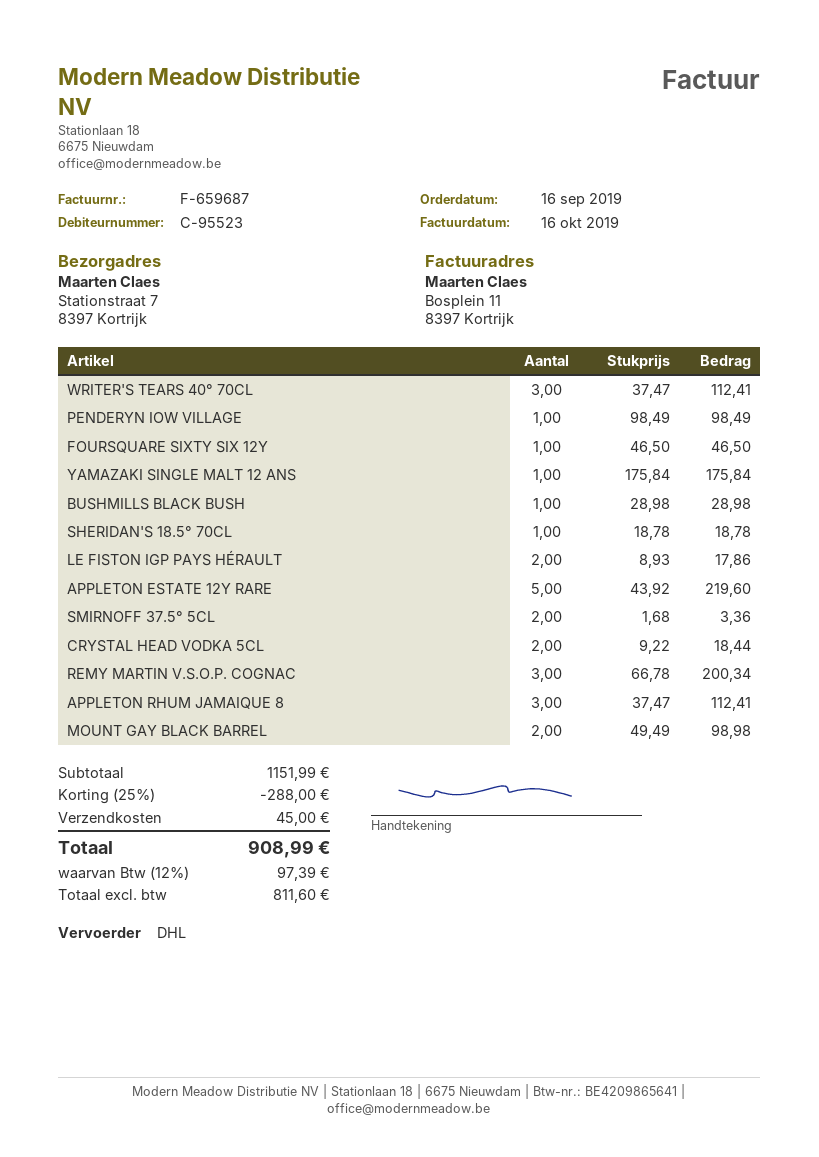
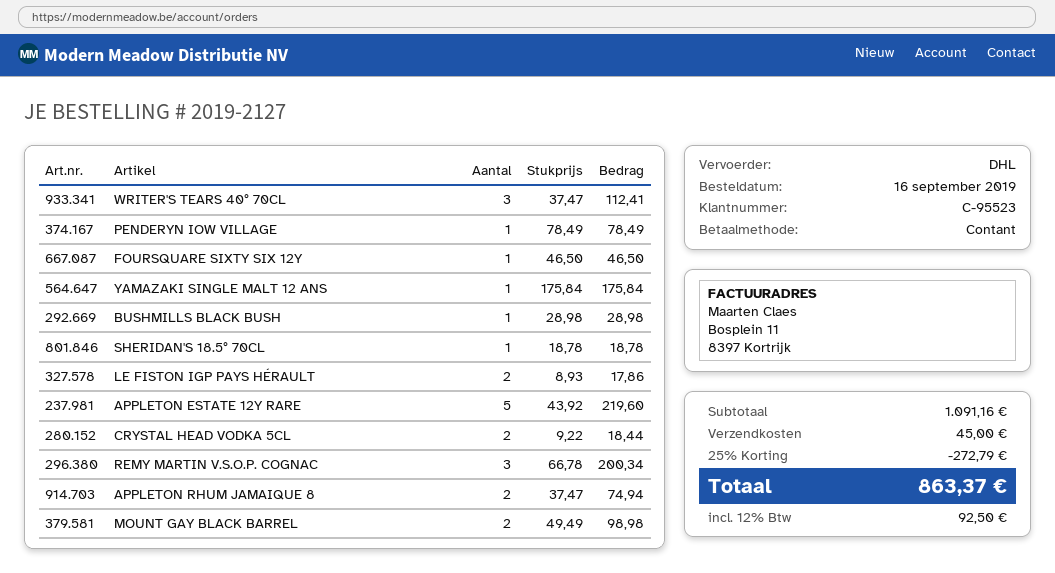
PENDERYN IOW VILLAGE: 1 x 98.49 = 98.49 -> 1 x 78.49 = 78.49
SMIRNOFF 37.5° 5CL: 2 x 1.68 = 3.36 -> none
APPLETON RHUM JAMAIQUE 8: 3 x 37.47 = 112.41 -> 2 x 37.47 = 74.94
subtotal: 1151.99 -> 1091.16
discount: 25% = 288.00 -> 25% = 272.79
tax: 12% = 97.39 -> 12% = 92.50
total: 908.99 -> 863.37

